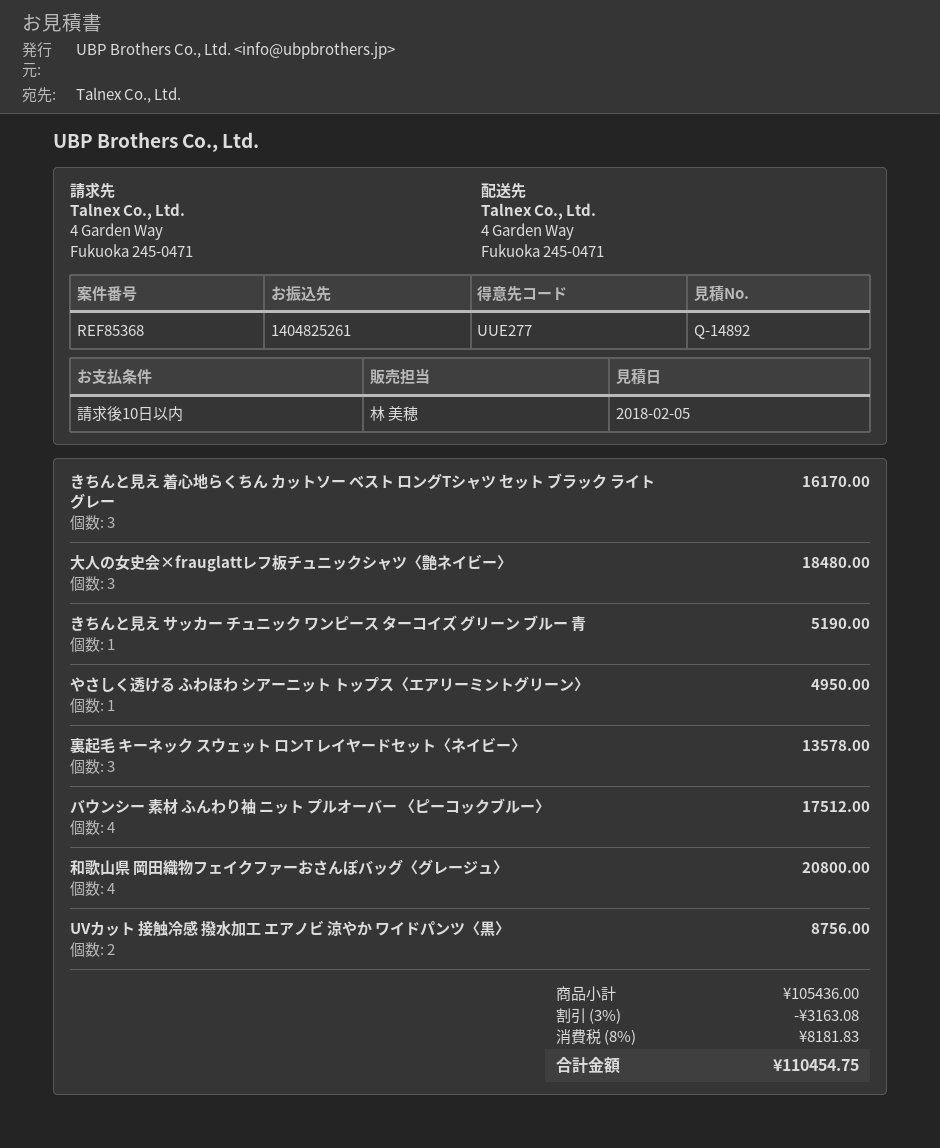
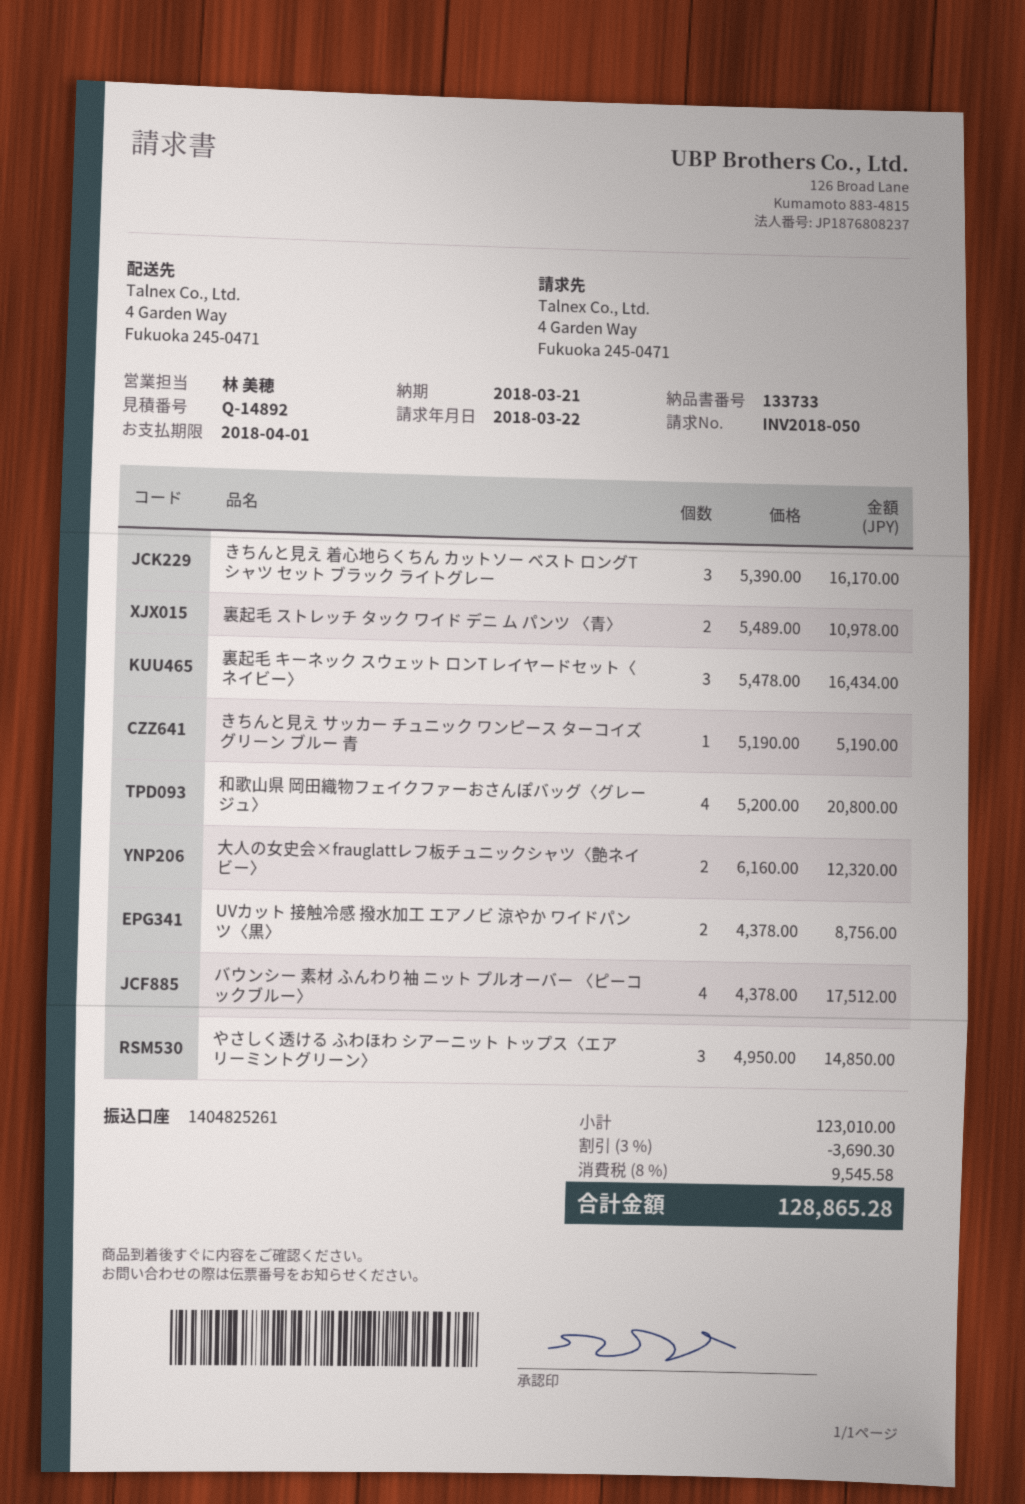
大人の女史会×frauglattレフ板チュニックシャツ〈艶ネイビー〉: 3 for 18480.00 -> 2 for 12320.00
やさしく透ける ふわほわ シアーニット トップス〈エアリーミントグリーン〉: 1 for 4950.00 -> 3 for 14850.00
裏起毛 キーネック スウェット ロンT レイヤードセット〈ネイビー〉: 3 for 13578.00 -> 3 for 16434.00
裏起毛 ストレッチ タック ワイド デニ ム パンツ 〈青〉: none -> 2 for 10978.00
subtotal: 105436.00 -> 123010.00
discount: 3% = 3163.08 -> 3% = 3690.30
tax: 8% = 8181.83 -> 8% = 9545.58
total: 110454.75 -> 128865.28

